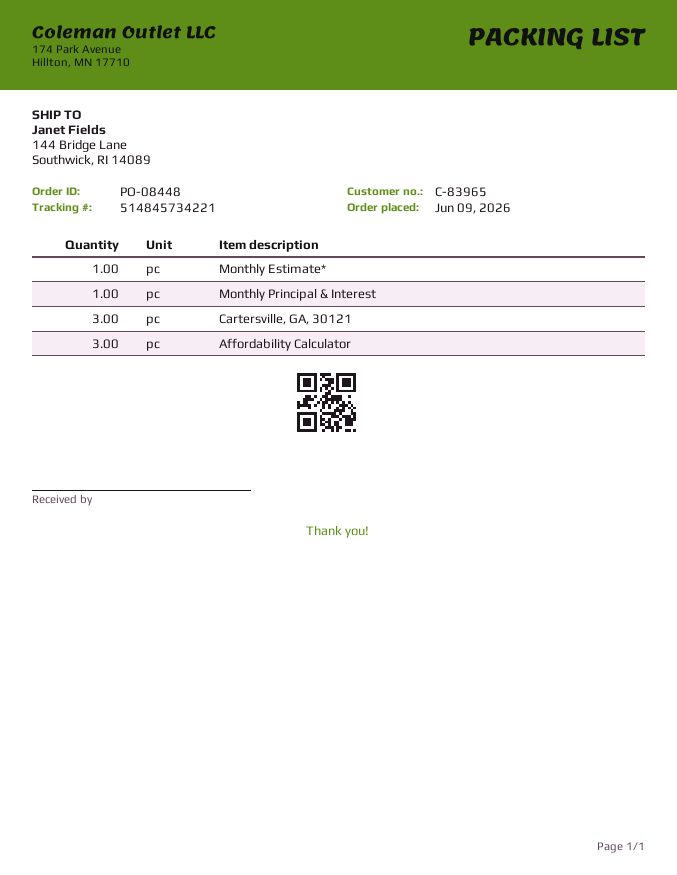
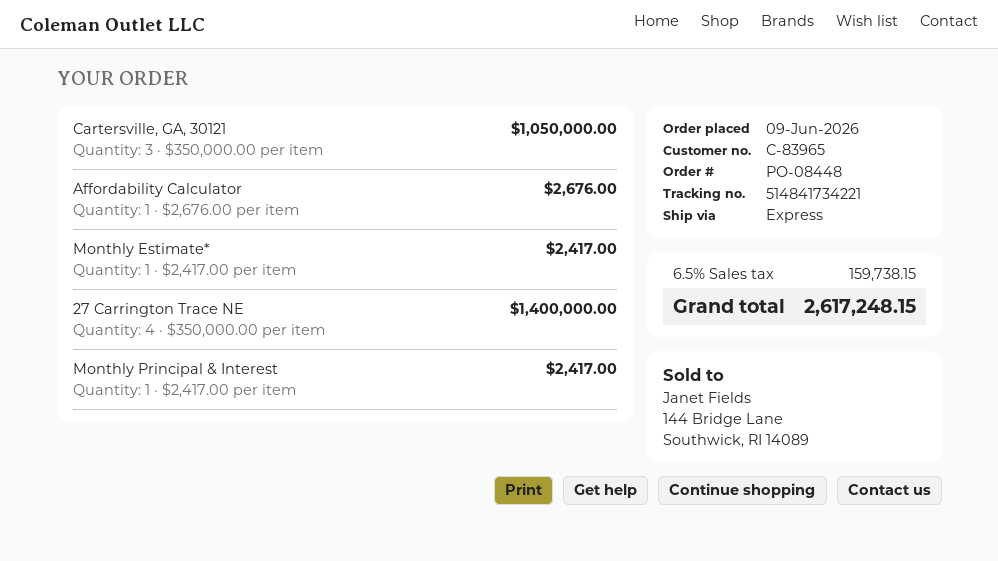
tracking number: 514845734221 -> 514841734221
Affordability Calculator: 3 -> 1
27 Carrington Trace NE: none -> 4

